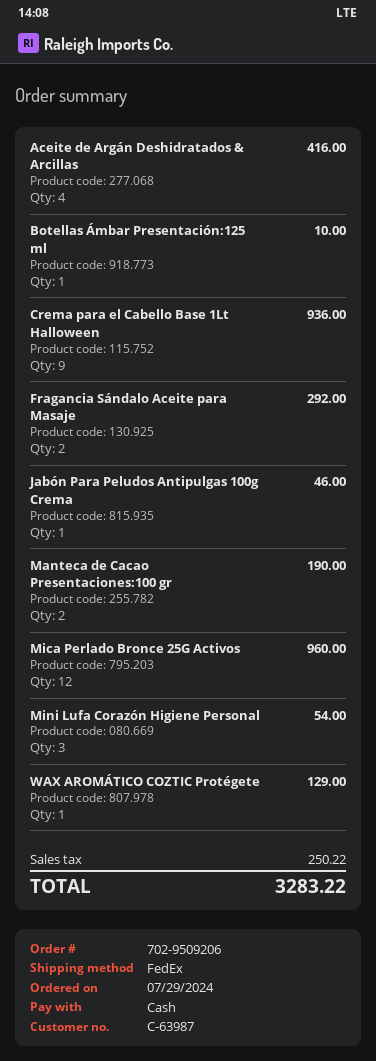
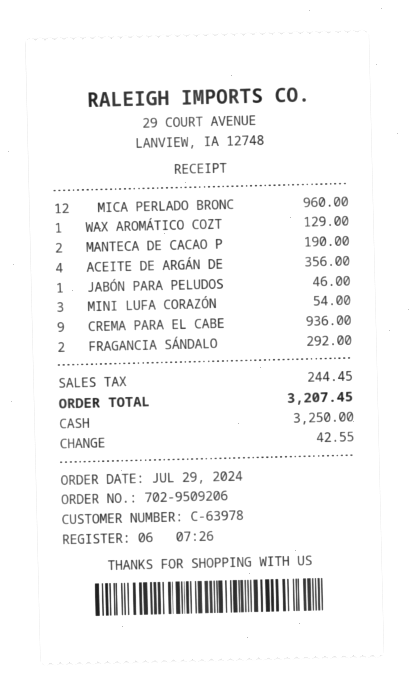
customer number: C-63987 -> C-63978
Aceite de Argán Deshidratados & Arcillas: 4 for 416.00 -> 4 for 356.00
Botellas Ámbar Presentación:125 ml: 1 for 10.00 -> none
tax: 250.22 -> 244.45
total: 3283.22 -> 3207.45

